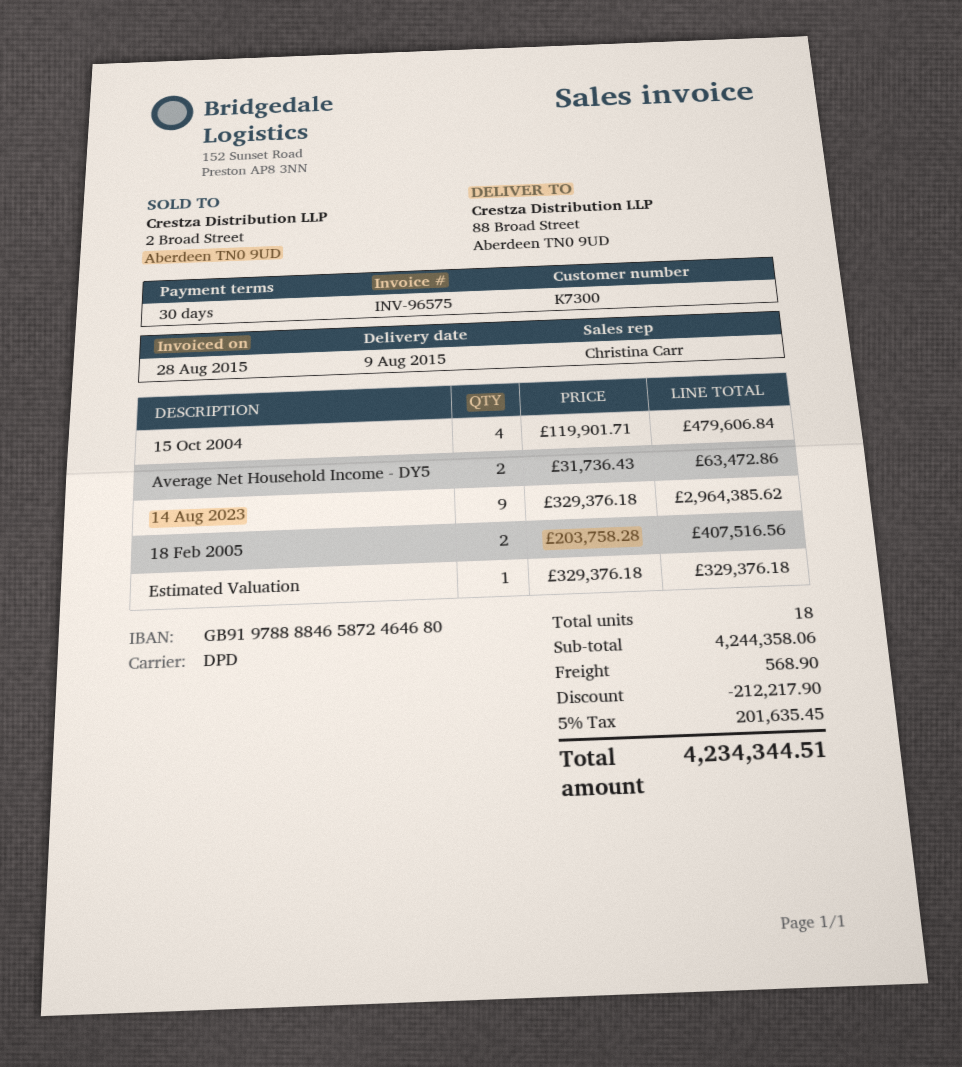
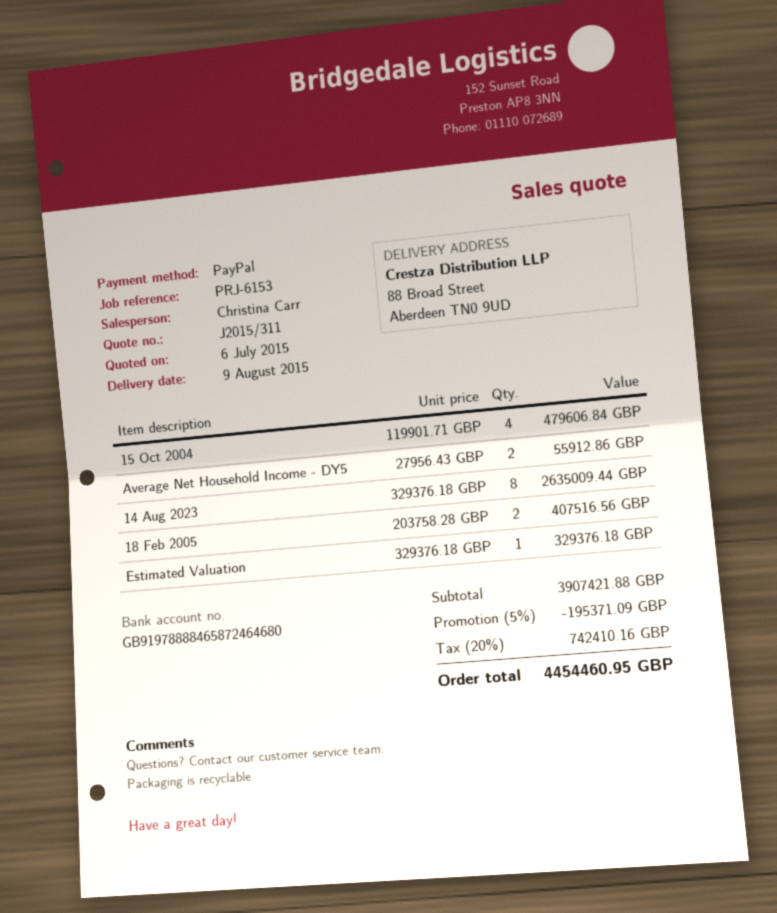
Average Net Household Income - DY5: 2 x 31736.43 = 63472.86 -> 2 x 27956.43 = 55912.86
14 Aug 2023: 9 x 329376.18 = 2964385.62 -> 8 x 329376.18 = 2635009.44
subtotal: 4244358.06 -> 3907421.88
discount: 212217.90 -> 195371.09
shipping: 568.90 -> none
tax: 5% = 201635.45 -> 20% = 742410.16
total: 4234344.51 -> 4454460.95

